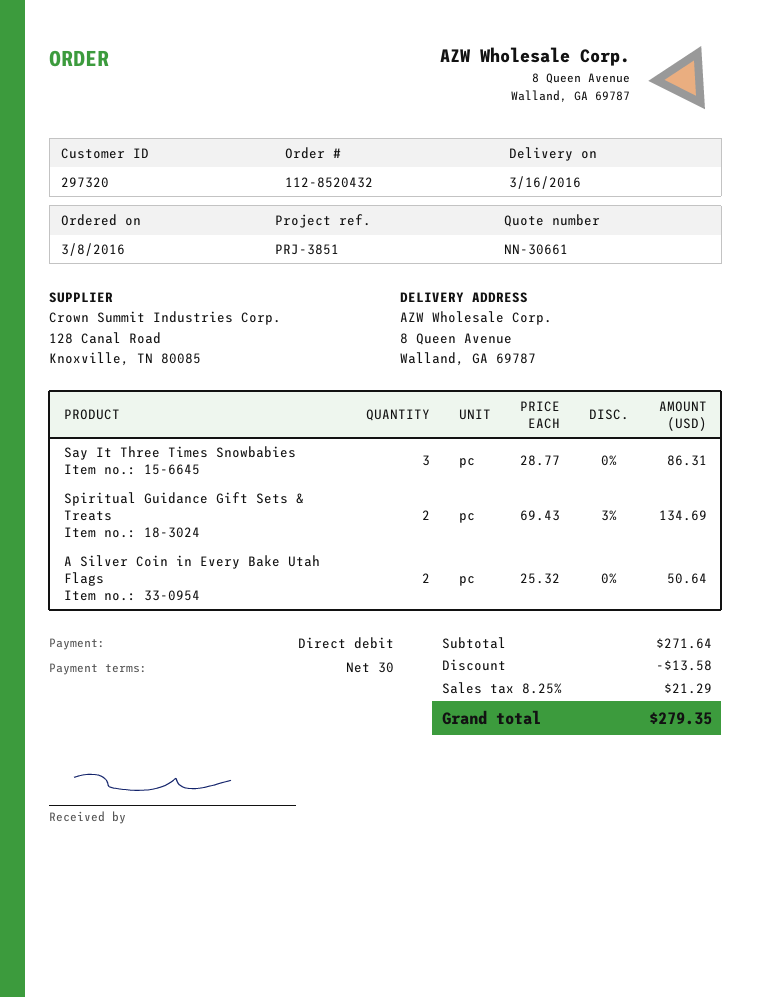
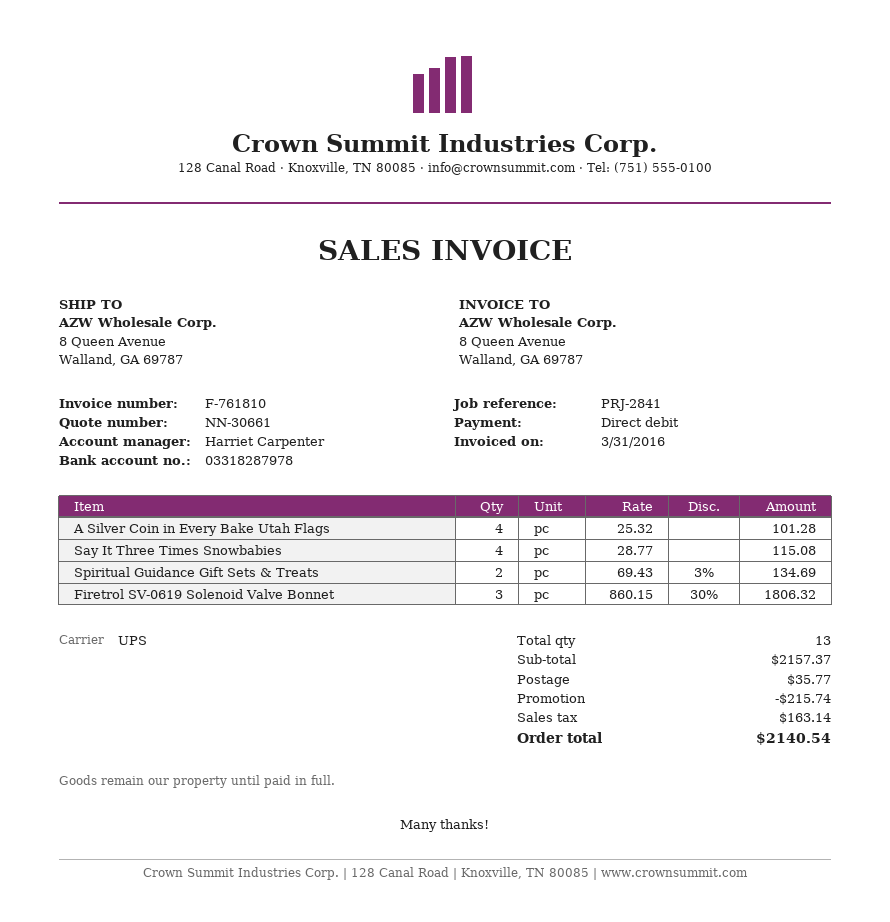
reference: PRJ-3851 -> PRJ-2841
Say It Three Times Snowbabies: 3 x 28.77 = 86.31 -> 4 x 28.77 = 115.08
A Silver Coin in Every Bake Utah Flags: 2 x 25.32 = 50.64 -> 4 x 25.32 = 101.28
Firetrol SV-0619 Solenoid Valve Bonnet: none -> 3 x 860.15 - 30% = 1806.32
subtotal: 271.64 -> 2157.37
discount: 13.58 -> 215.74
shipping: none -> 35.77
tax: 21.29 -> 163.14
total: 279.35 -> 2140.54

